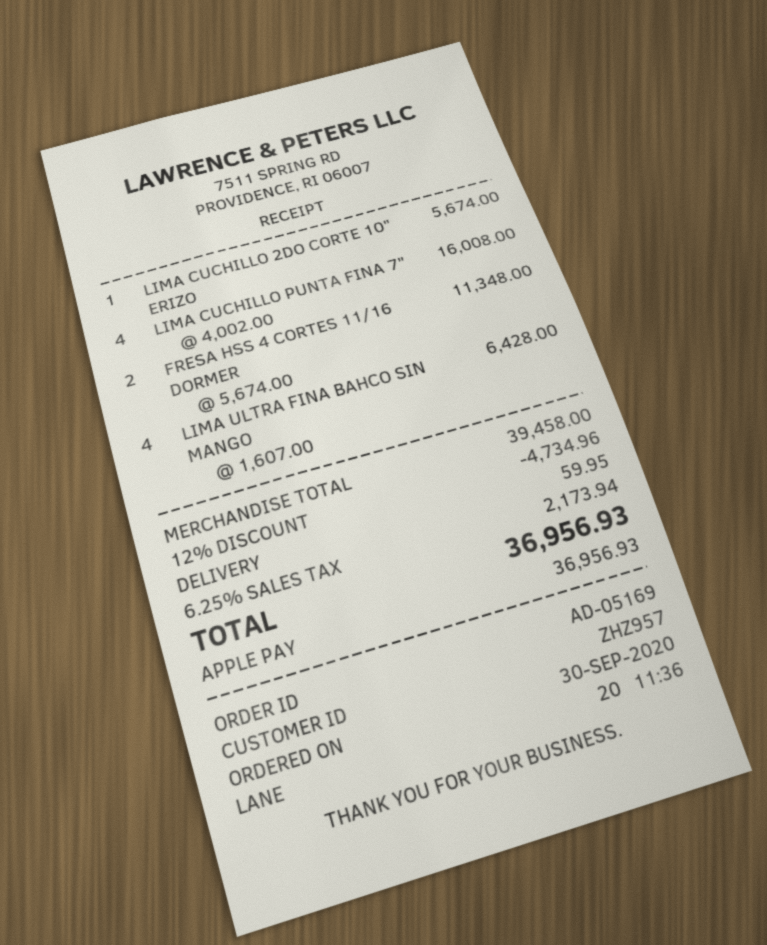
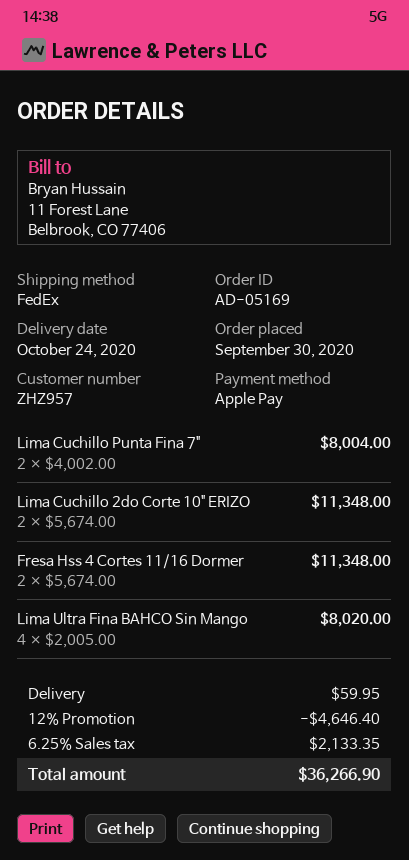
LIMA CUCHILLO 2DO CORTE 10" ERIZO: 1 x 5674.00 = 5674.00 -> 2 x 5674.00 = 11348.00
LIMA CUCHILLO PUNTA FINA 7": 4 x 4002.00 = 16008.00 -> 2 x 4002.00 = 8004.00
LIMA ULTRA FINA BAHCO SIN MANGO: 4 x 1607.00 = 6428.00 -> 4 x 2005.00 = 8020.00
discount: 12% = 4734.96 -> 12% = 4646.40
tax: 6.25% = 2173.94 -> 6.25% = 2133.35
total: 36956.93 -> 36266.90

